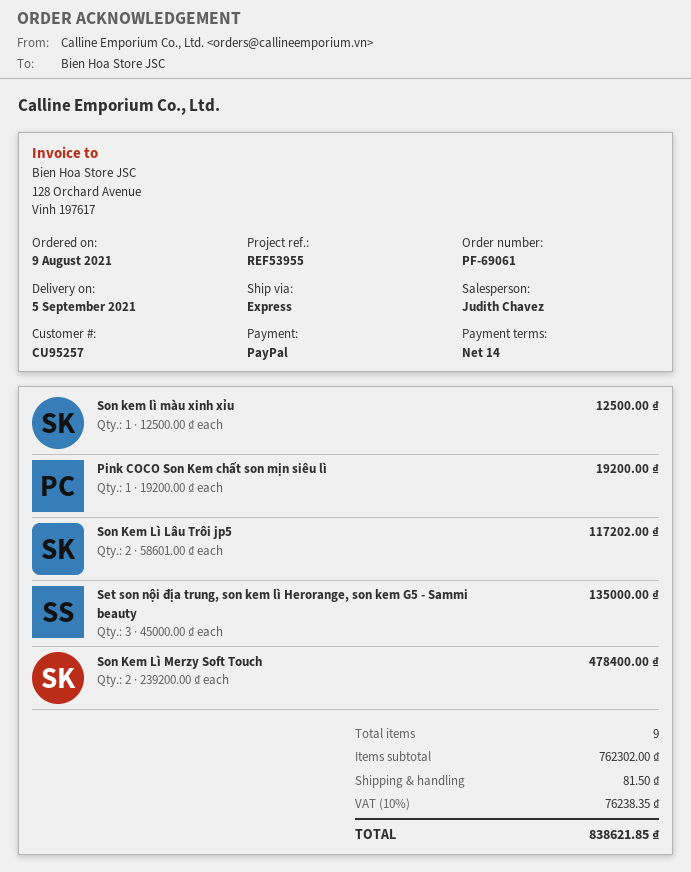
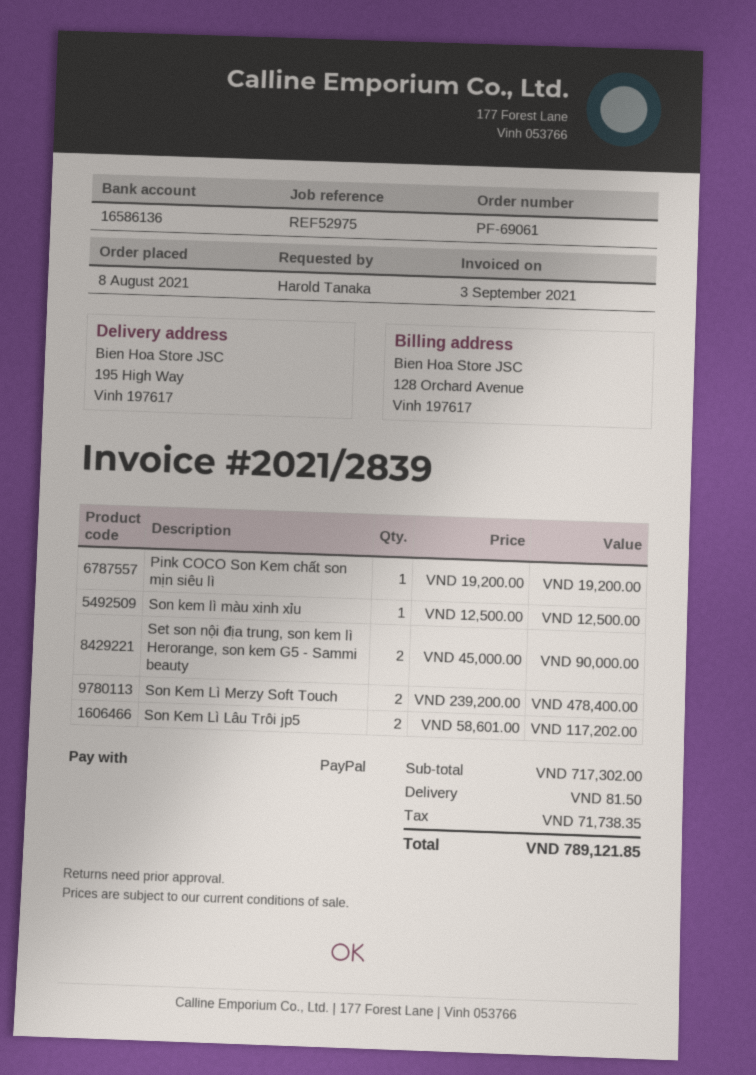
order date: 2021-08-09 -> 2021-08-08
reference: REF53955 -> REF52975
Set son nội địa trung, son kem lì Herorange, son kem G5 - Sammi beauty: 3 x 45000.00 = 135000.00 -> 2 x 45000.00 = 90000.00
subtotal: 762302.00 -> 717302.00
tax: 76238.35 -> 71738.35
total: 838621.85 -> 789121.85

